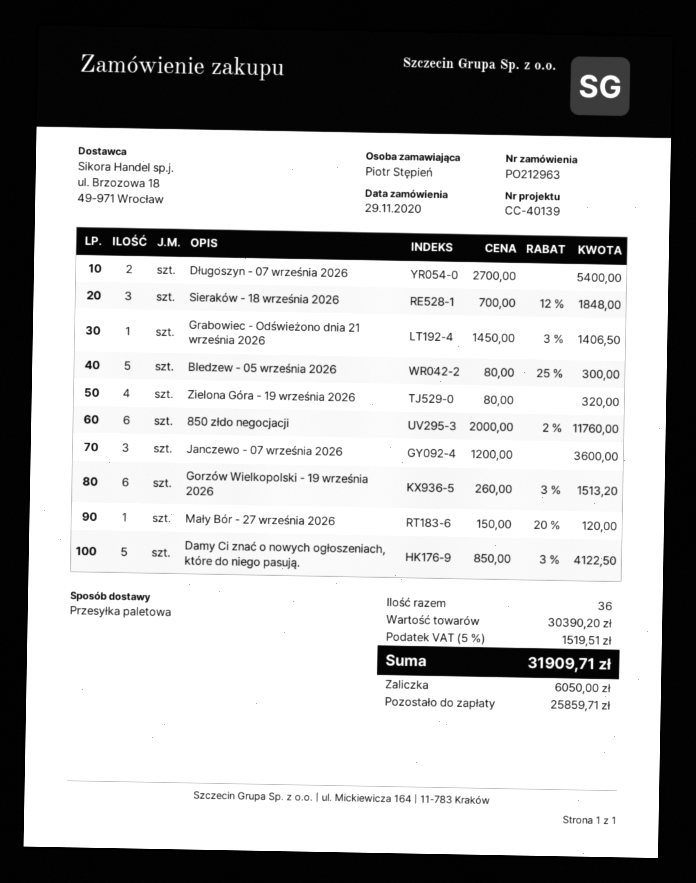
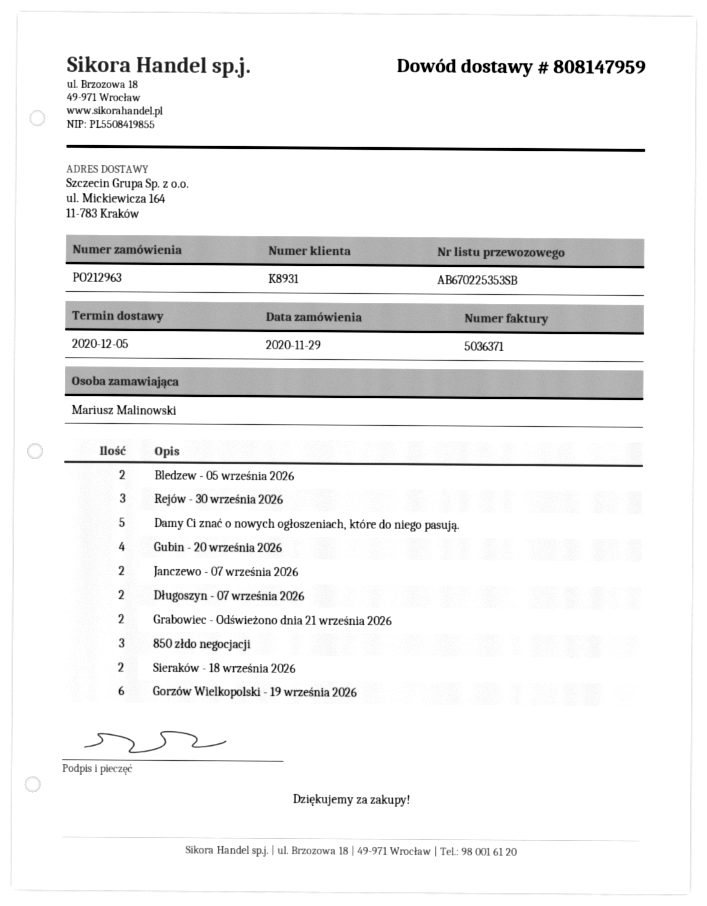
ordered by: Piotr Stępień -> Mariusz Malinowski
Sieraków - 18 września 2026: 3 -> 2
Grabowiec - Odświeżono dnia 21 września 2026: 1 -> 2
Bledzew - 05 września 2026: 5 -> 2
Zielona Góra - 19 września 2026: 4 -> none
850 złdo negocjacji: 6 -> 3
Janczewo - 07 września 2026: 3 -> 2
Mały Bór - 27 września 2026: 1 -> none
Rejów - 30 września 2026: none -> 3
Gubin - 20 września 2026: none -> 4

